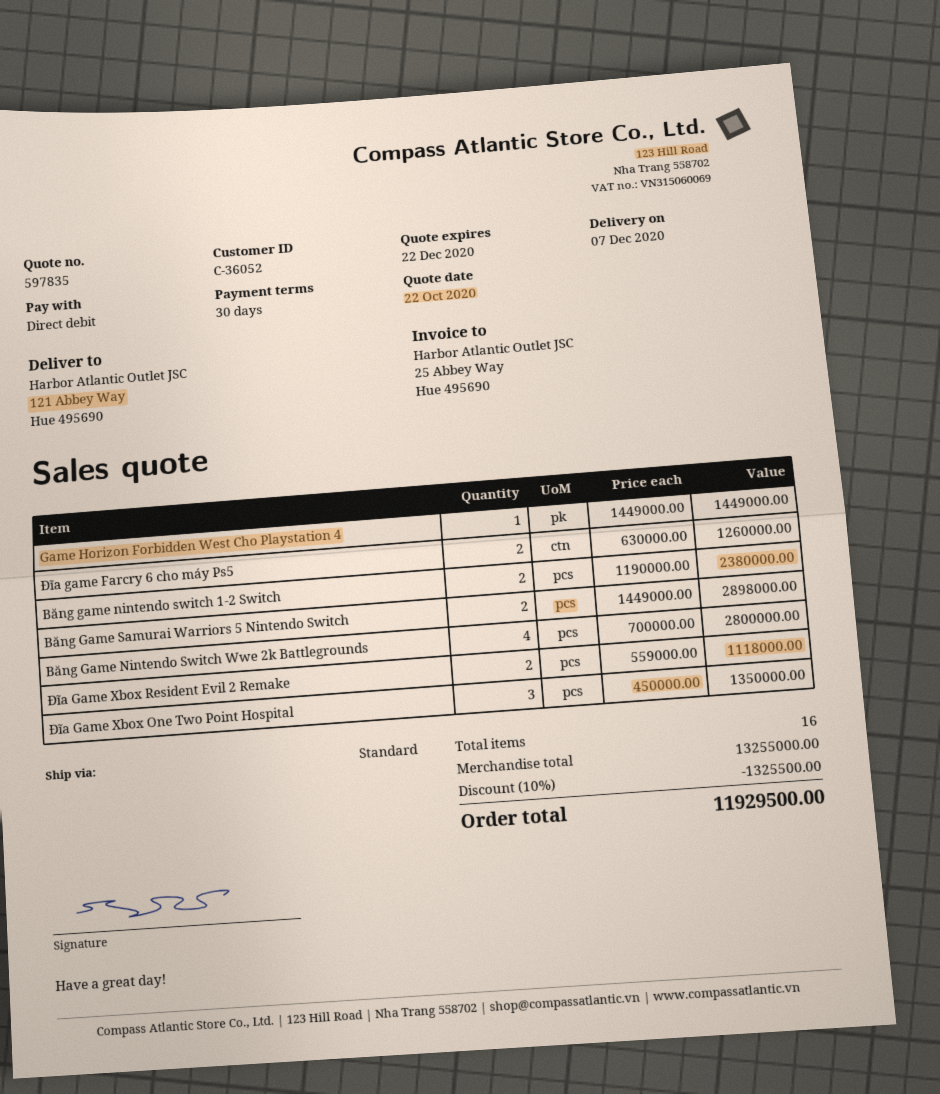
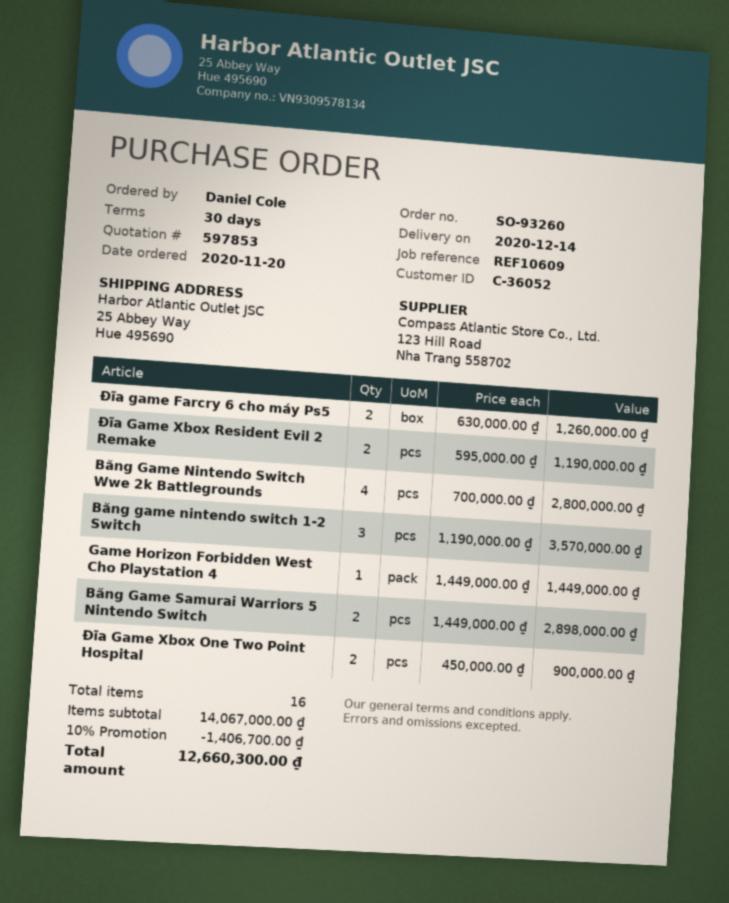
quote number: 597835 -> 597853
delivery date: 2020-12-07 -> 2020-12-14
ship to: 121 Abbey Way, Hue 495690 -> 25 Abbey Way, Hue 495690
Băng game nintendo switch 1-2 Switch: 2 x 1190000.00 = 2380000.00 -> 3 x 1190000.00 = 3570000.00
Đĩa Game Xbox Resident Evil 2 Remake: 2 x 559000.00 = 1118000.00 -> 2 x 595000.00 = 1190000.00
Đĩa Game Xbox One Two Point Hospital: 3 x 450000.00 = 1350000.00 -> 2 x 450000.00 = 900000.00
subtotal: 13255000.00 -> 14067000.00
discount: 10% = 1325500.00 -> 10% = 1406700.00
total: 11929500.00 -> 12660300.00

